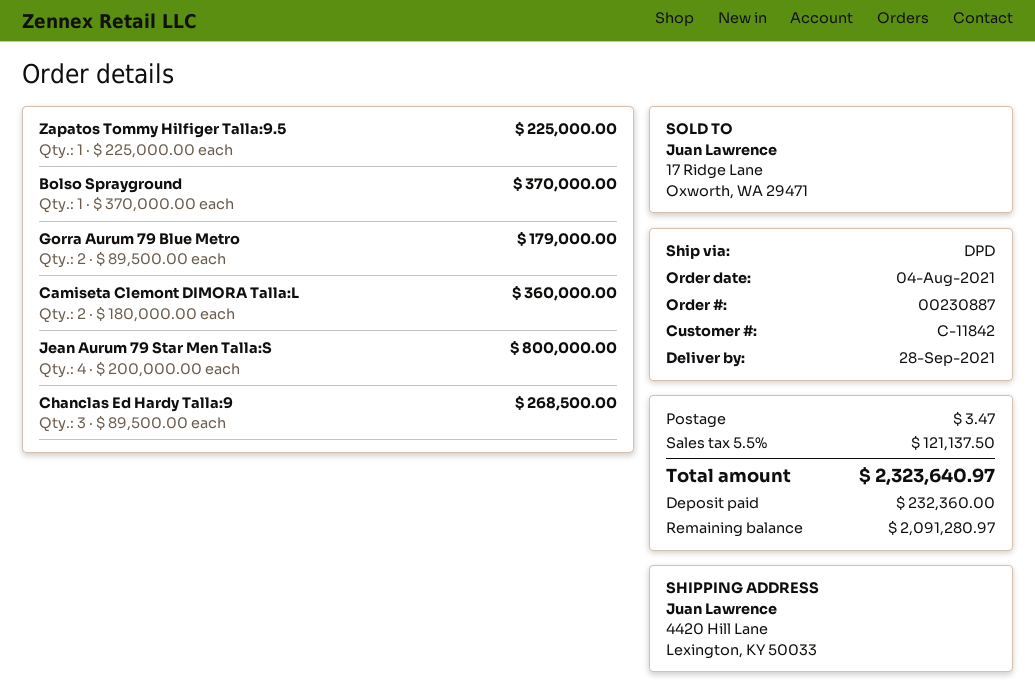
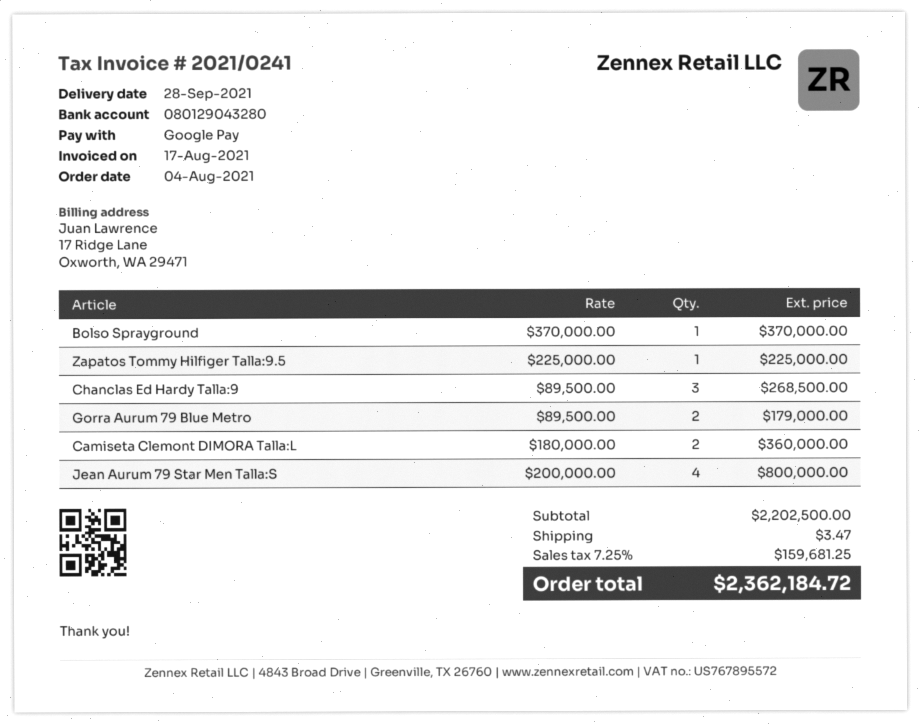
tax: 5.5% = 121137.50 -> 7.25% = 159681.25
total: 2323640.97 -> 2362184.72

